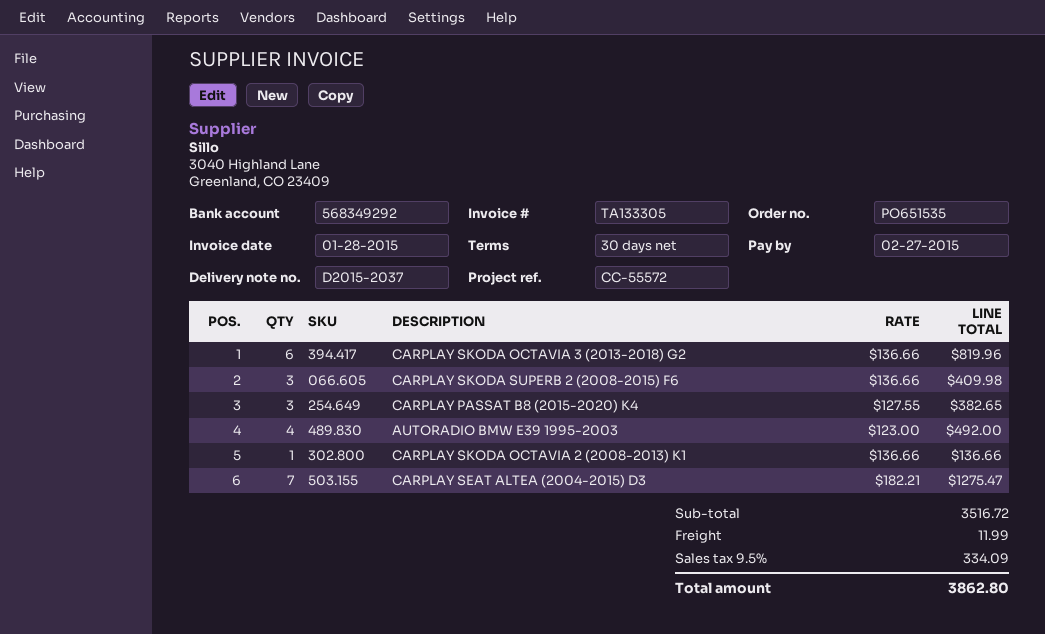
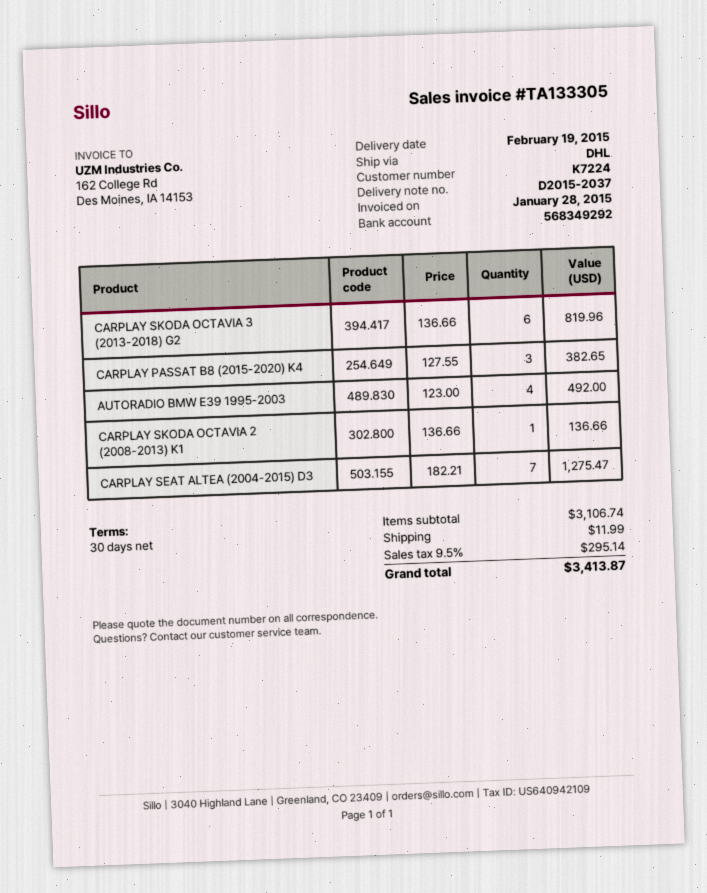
CARPLAY SKODA SUPERB 2 (2008-2015) F6: 3 x 136.66 = 409.98 -> none
subtotal: 3516.72 -> 3106.74
tax: 9.5% = 334.09 -> 9.5% = 295.14
total: 3862.80 -> 3413.87

